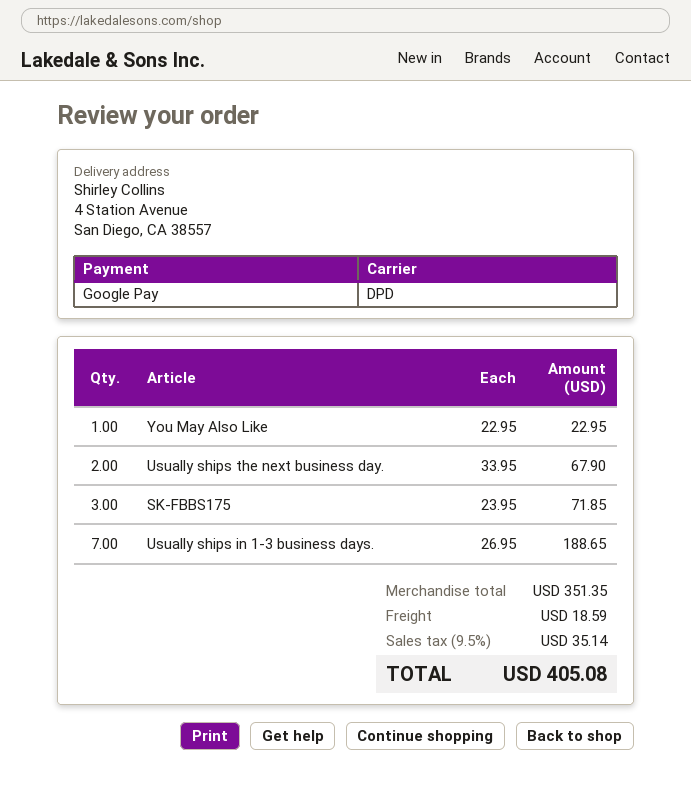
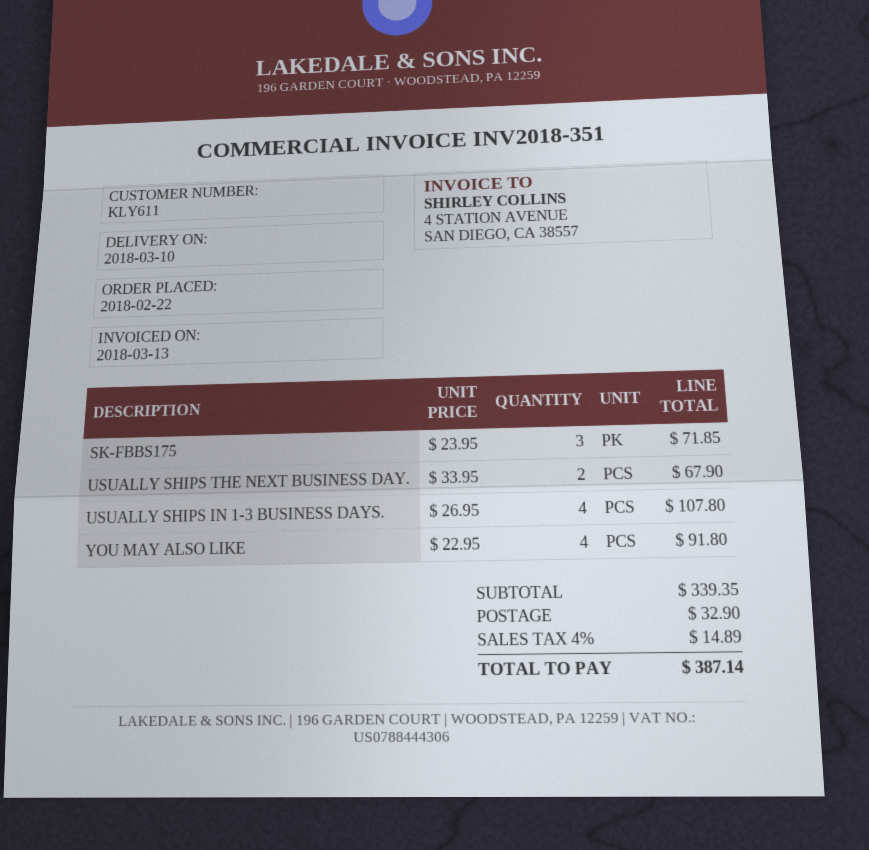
You May Also Like: 1 x 22.95 = 22.95 -> 4 x 22.95 = 91.80
Usually ships in 1-3 business days.: 7 x 26.95 = 188.65 -> 4 x 26.95 = 107.80
subtotal: 351.35 -> 339.35
shipping: 18.59 -> 32.90
tax: 9.5% = 35.14 -> 4% = 14.89
total: 405.08 -> 387.14

